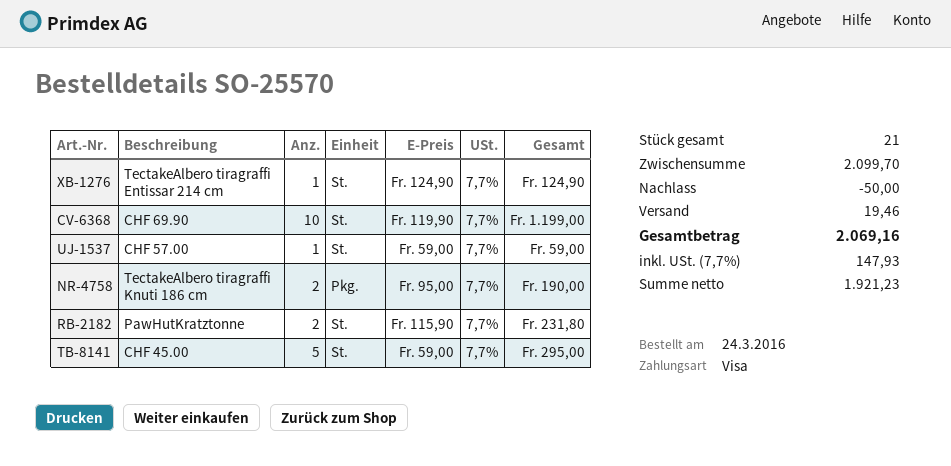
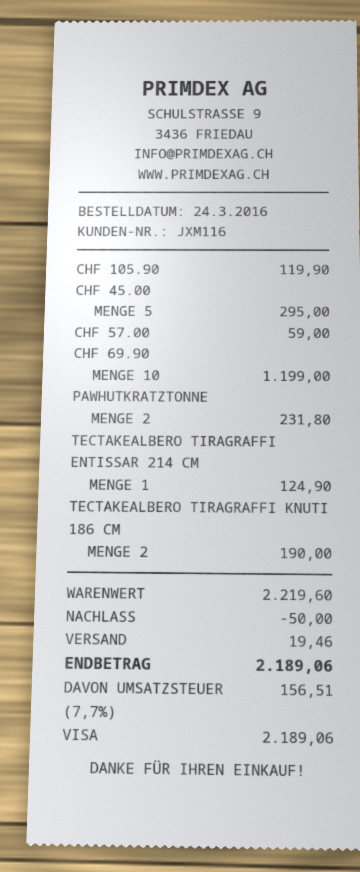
CHF 105.90: none -> 1 for 119.90
subtotal: 2099.70 -> 2219.60
tax: 7.7% = 147.93 -> 7.7% = 156.51
total: 2069.16 -> 2189.06

